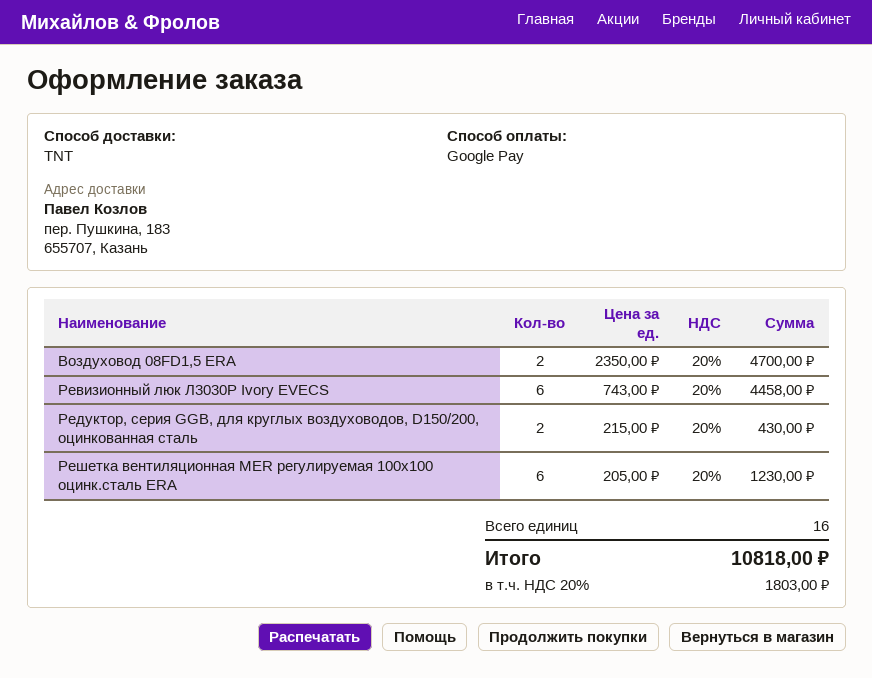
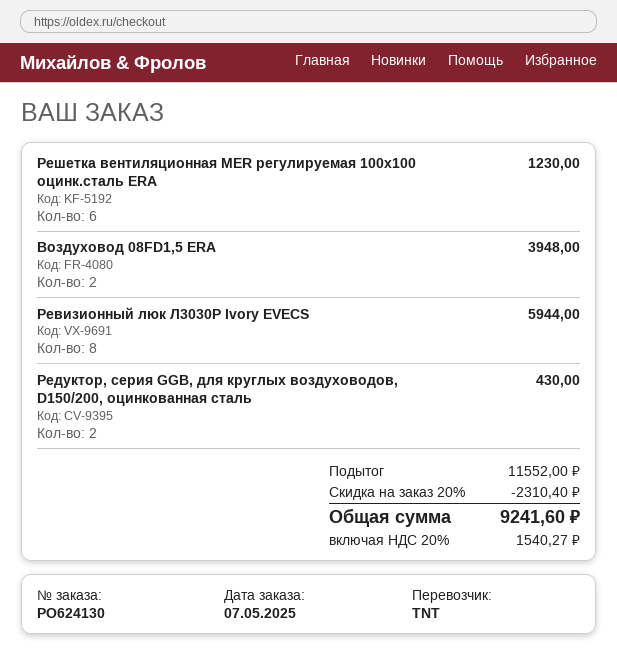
Воздуховод 08FD1,5 ERA: 2 for 4700.00 -> 2 for 3948.00
Ревизионный люк Л3030Р Ivory EVECS: 6 for 4458.00 -> 8 for 5944.00
discount: none -> 20% = 2310.40
tax: 20% = 1803.00 -> 20% = 1540.27
total: 10818.00 -> 9241.60

